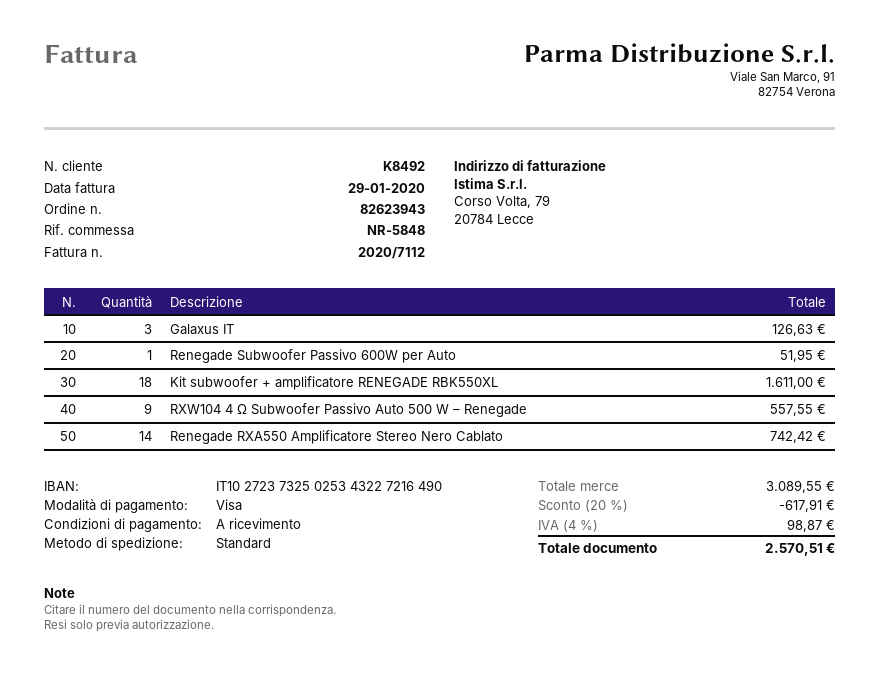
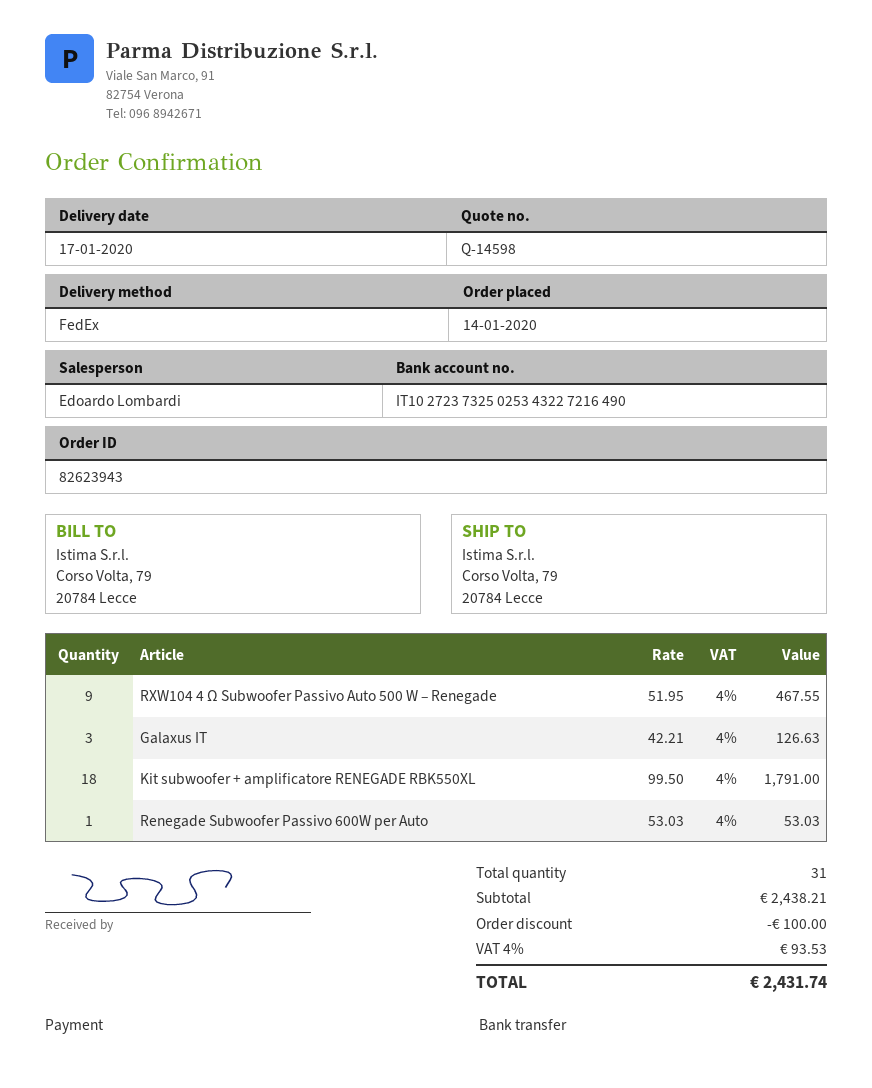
payment method: Visa -> bank transfer
shipping method: standard -> FedEx
Renegade Subwoofer Passivo 600W per Auto: 1 for 51.95 -> 1 for 53.03
Kit subwoofer + amplificatore RENEGADE RBK550XL: 18 for 1611.00 -> 18 for 1791.00
RXW104 4 Ω Subwoofer Passivo Auto 500 W – Renegade: 9 for 557.55 -> 9 for 467.55
Renegade RXA550 Amplificatore Stereo Nero Cablato: 14 for 742.42 -> none
subtotal: 3089.55 -> 2438.21
discount: 617.91 -> 100.00
tax: 4% = 98.87 -> 4% = 93.53
total: 2570.51 -> 2431.74

